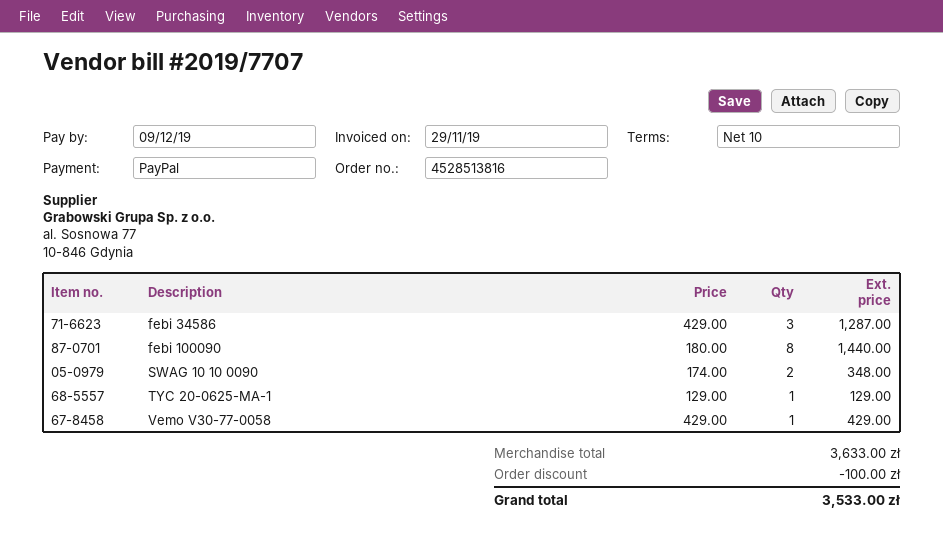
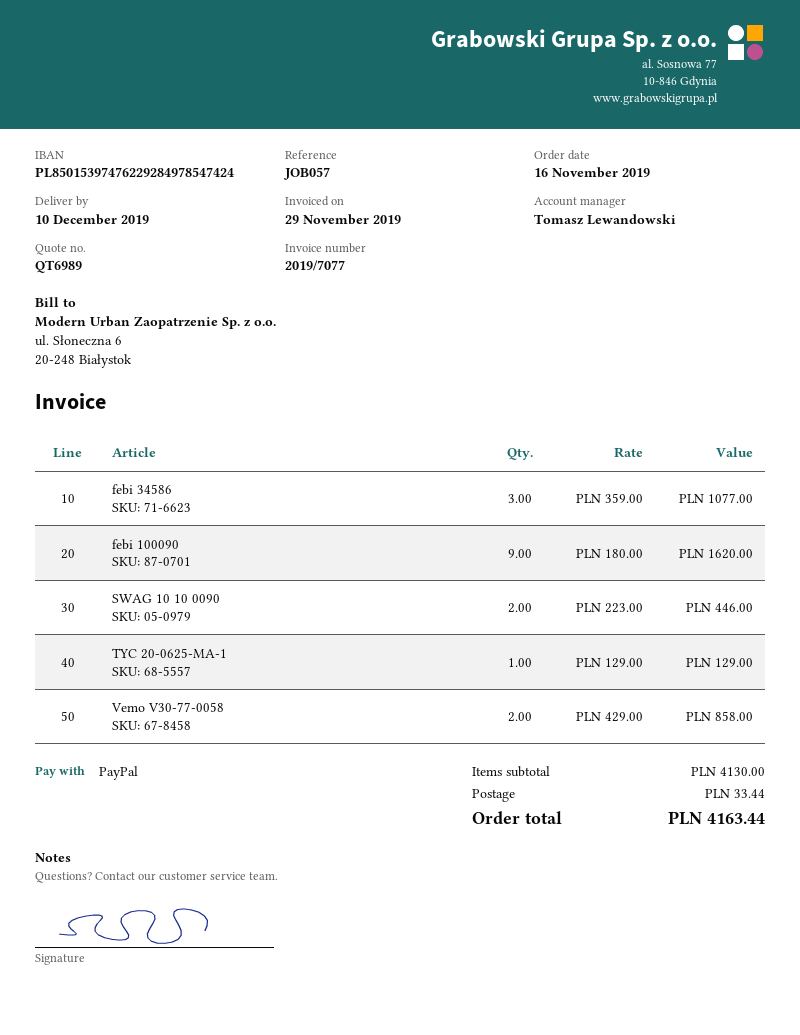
invoice number: 2019/7707 -> 2019/7077
febi 34586: 3 x 429.00 = 1287.00 -> 3 x 359.00 = 1077.00
febi 100090: 8 x 180.00 = 1440.00 -> 9 x 180.00 = 1620.00
SWAG 10 10 0090: 2 x 174.00 = 348.00 -> 2 x 223.00 = 446.00
Vemo V30-77-0058: 1 x 429.00 = 429.00 -> 2 x 429.00 = 858.00
subtotal: 3633.00 -> 4130.00
discount: 100.00 -> none
shipping: none -> 33.44
total: 3533.00 -> 4163.44

